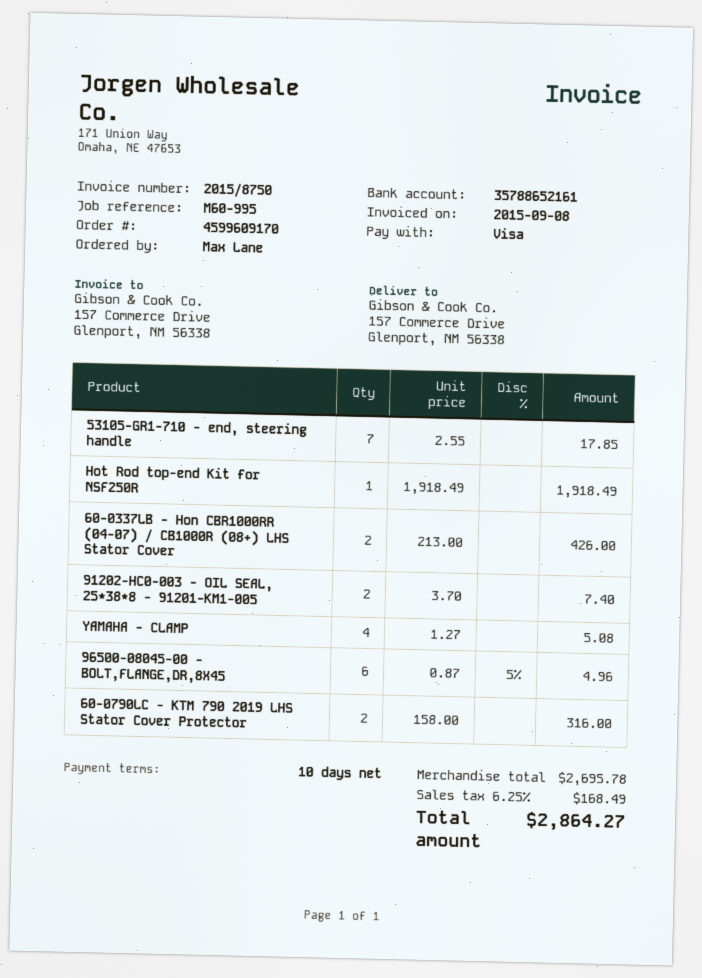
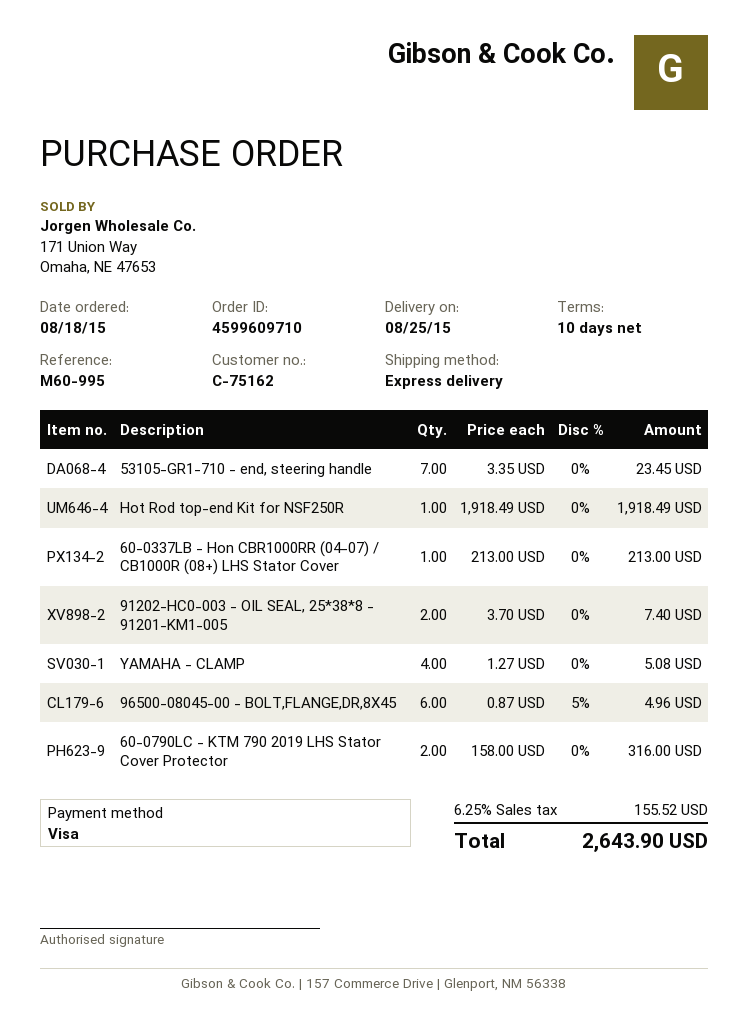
order number: 4599609170 -> 4599609710
53105-GR1-710 - end, steering handle: 7 x 2.55 = 17.85 -> 7 x 3.35 = 23.45
60-0337LB - Hon CBR1000RR (04-07) / CB1000R (08+) LHS Stator Cover: 2 x 213.00 = 426.00 -> 1 x 213.00 = 213.00
tax: 6.25% = 168.49 -> 6.25% = 155.52
total: 2864.27 -> 2643.90

